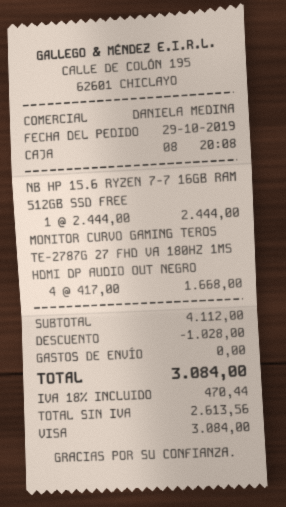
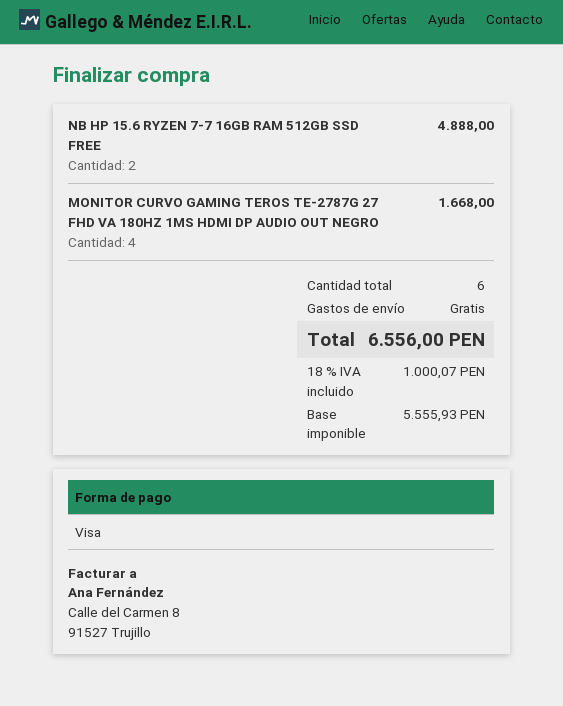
NB HP 15.6 RYZEN 7-7 16GB RAM 512GB SSD FREE: 1 for 2444.00 -> 2 for 4888.00
discount: 1028.00 -> none
net: 2613.56 -> 5555.93
tax: 18% = 470.44 -> 18% = 1000.07
total: 3084.00 -> 6556.00

